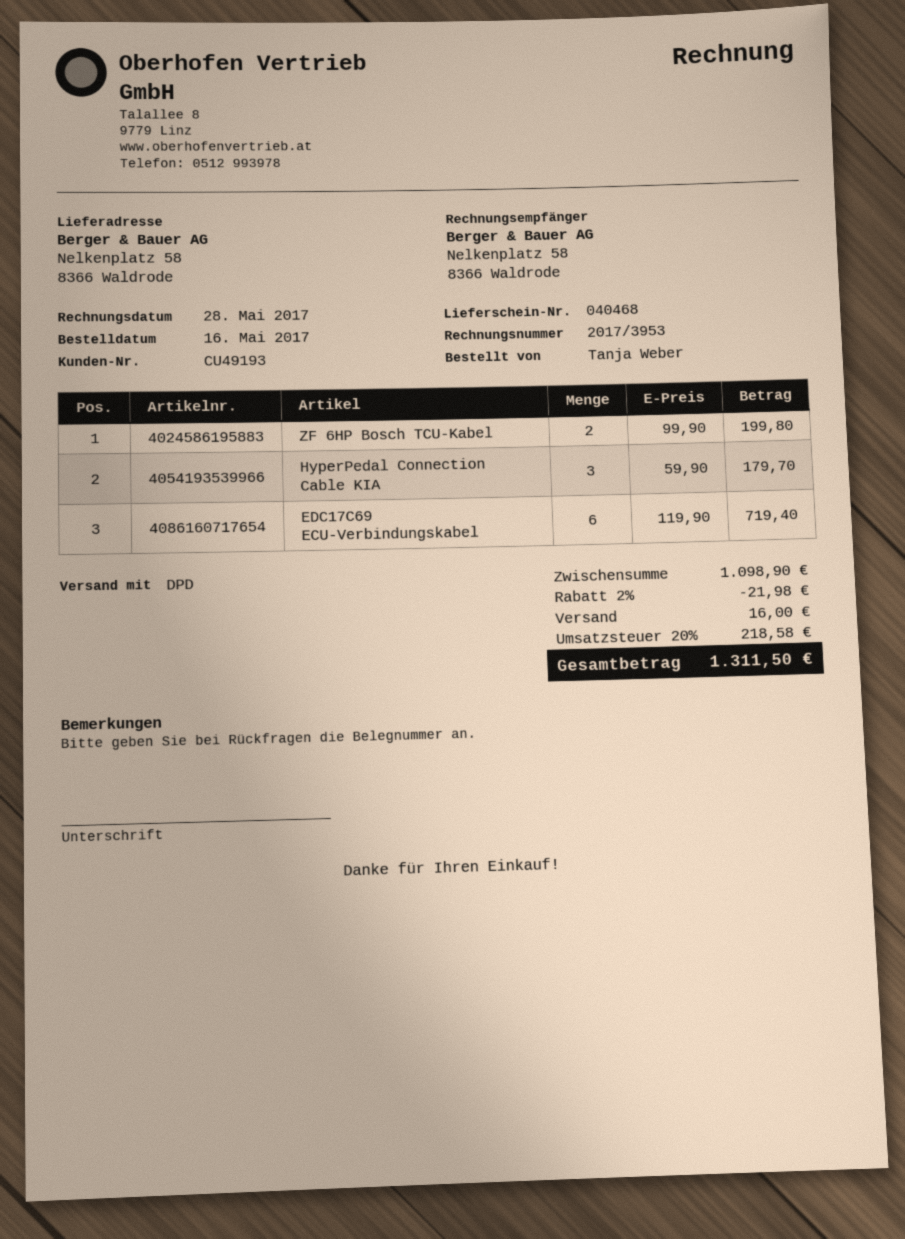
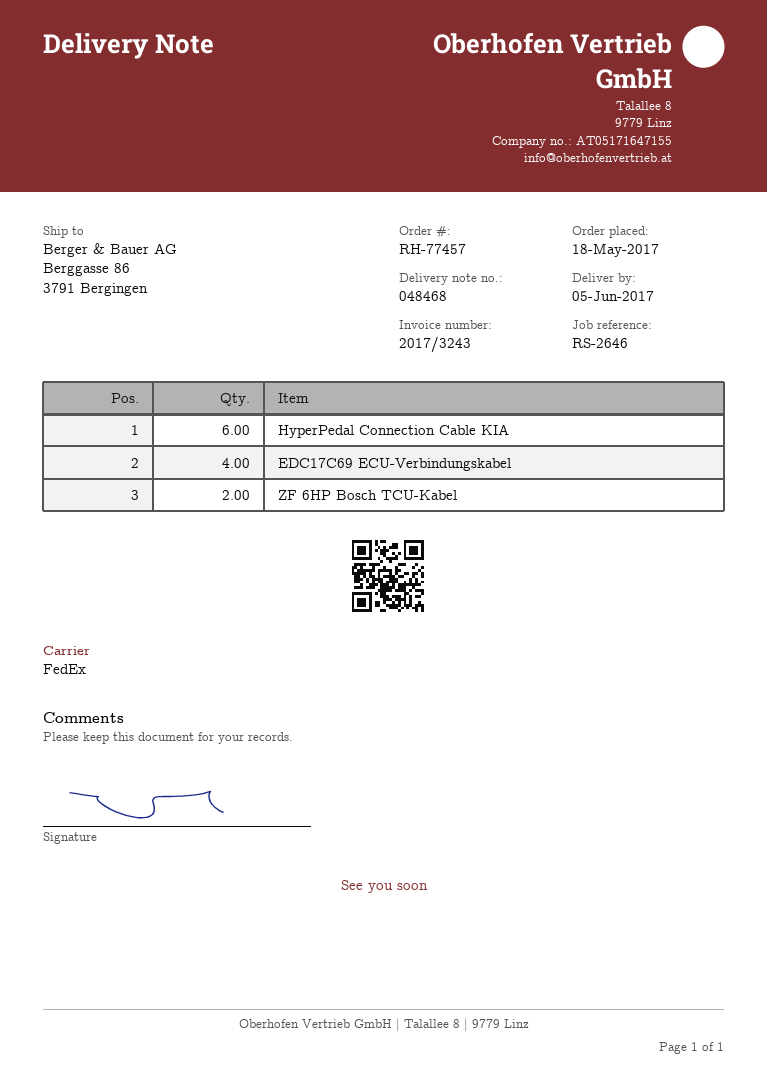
order date: 2017-05-16 -> 2017-05-18
delivery note number: 040468 -> 048468
invoice number: 2017/3953 -> 2017/3243
shipping method: DPD -> FedEx
ship to: Nelkenplatz 58, 8366 Waldrode -> Berggasse 86, 3791 Bergingen
HyperPedal Connection Cable KIA: 3 -> 6
EDC17C69 ECU-Verbindungskabel: 6 -> 4

